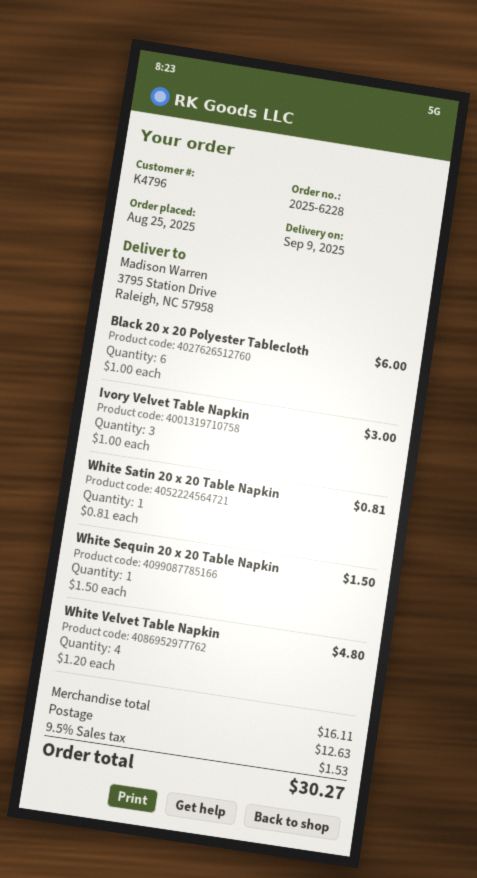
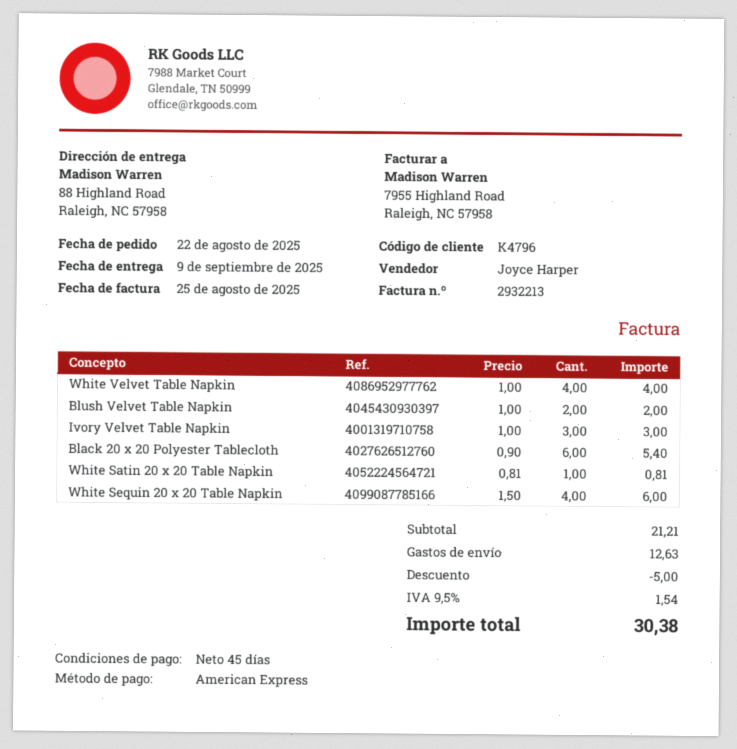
order date: 2025-08-25 -> 2025-08-22
ship to: 3795 Station Drive, Raleigh, NC 57958 -> 88 Highland Road, Raleigh, NC 57958
Black 20 x 20 Polyester Tablecloth: 6 x 1.00 = 6.00 -> 6 x 0.90 = 5.40
White Sequin 20 x 20 Table Napkin: 1 x 1.50 = 1.50 -> 4 x 1.50 = 6.00
White Velvet Table Napkin: 4 x 1.20 = 4.80 -> 4 x 1.00 = 4.00
Blush Velvet Table Napkin: none -> 2 x 1.00 = 2.00
subtotal: 16.11 -> 21.21
discount: none -> 5.00
tax: 9.5% = 1.53 -> 9.5% = 1.54
total: 30.27 -> 30.38

